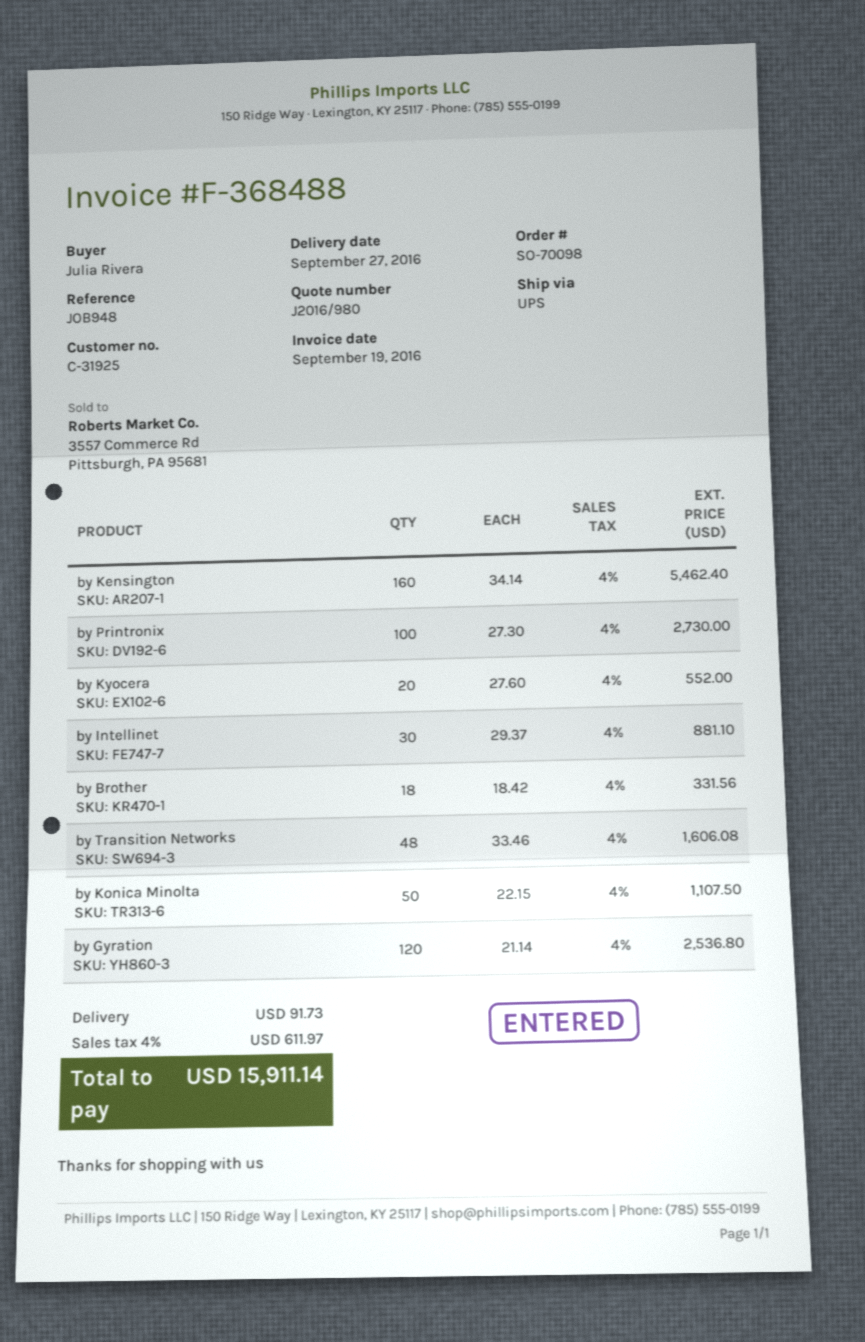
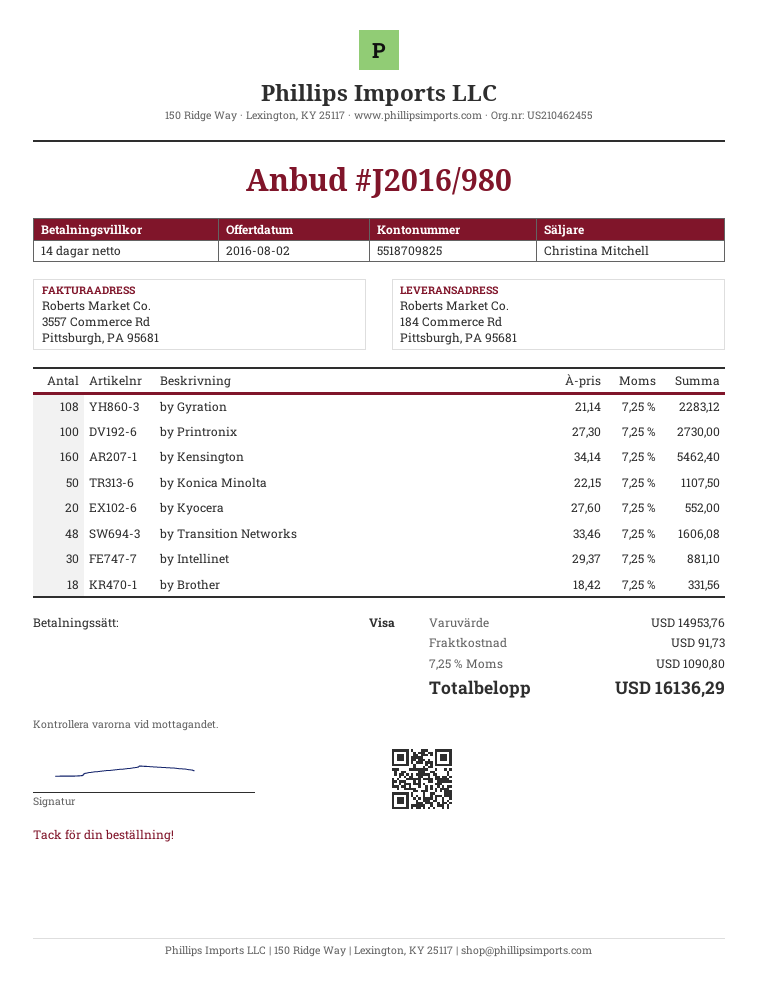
by Gyration: 120 x 21.14 = 2536.80 -> 108 x 21.14 = 2283.12
tax: 4% = 611.97 -> 7.25% = 1090.80
total: 15911.14 -> 16136.29

